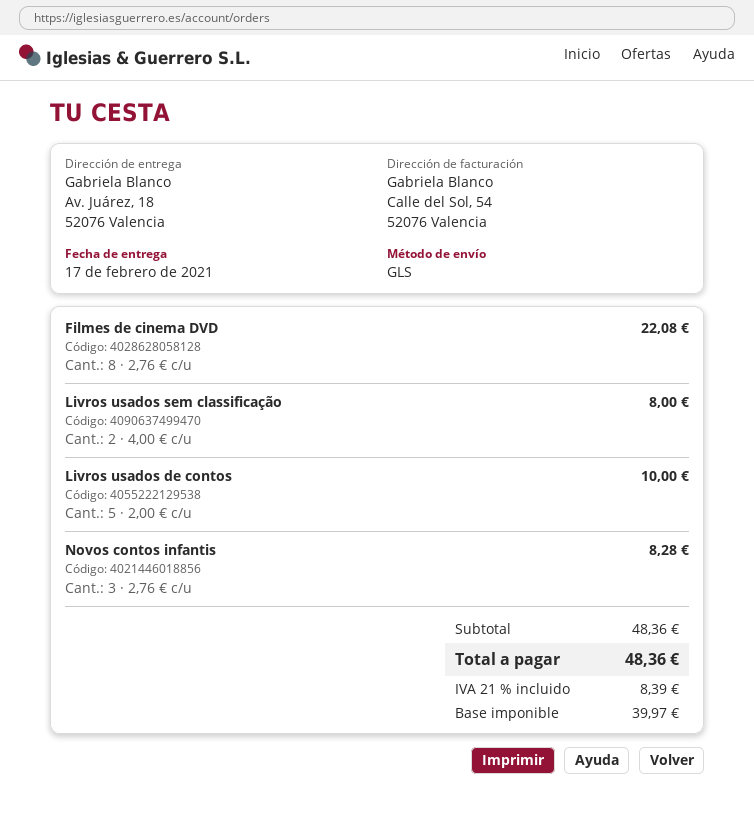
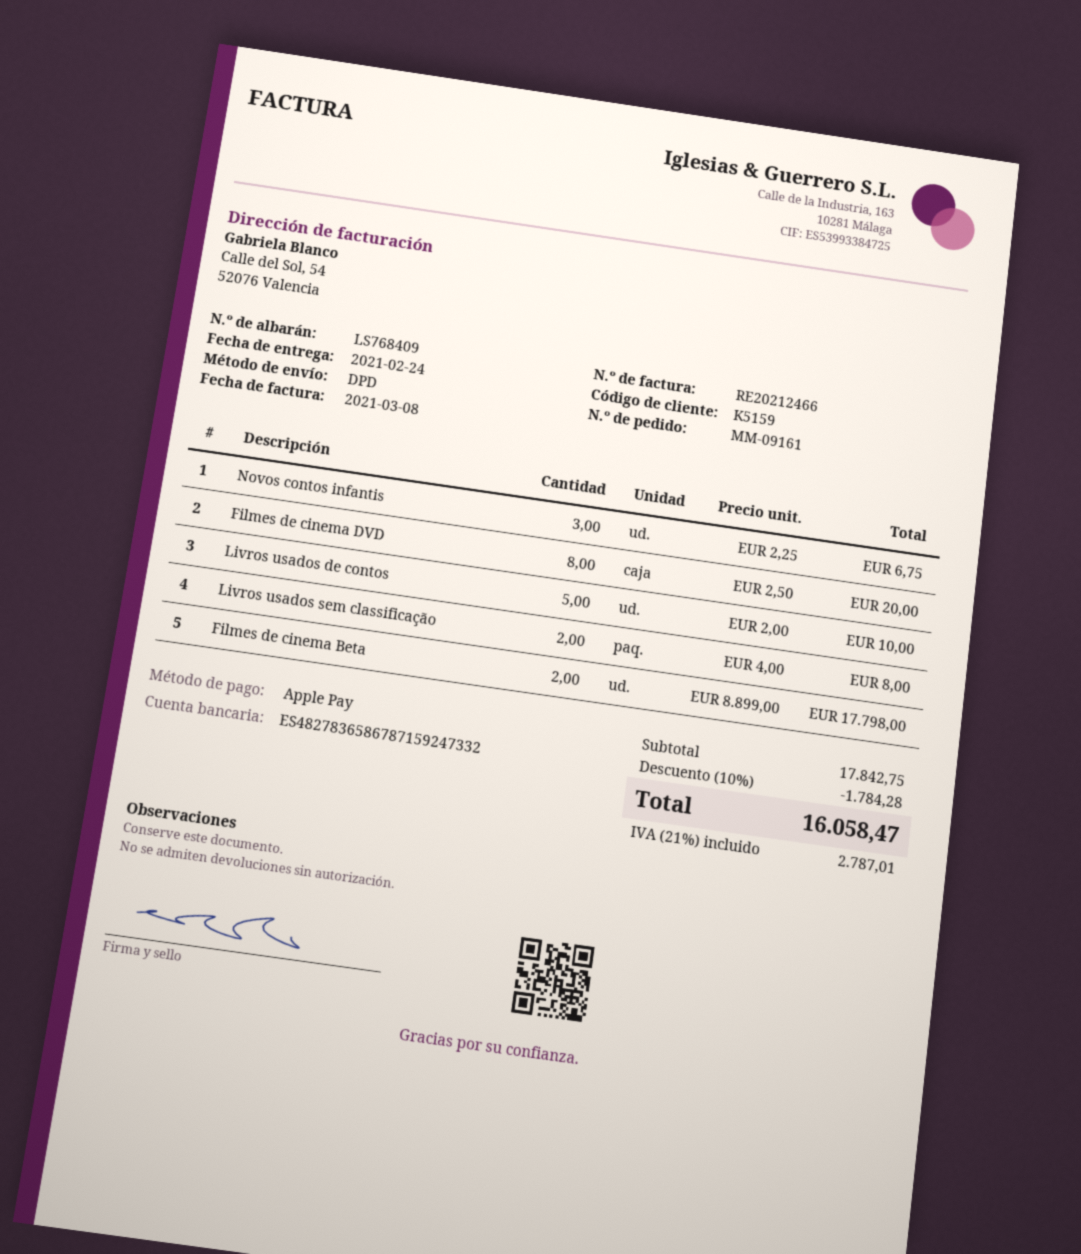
delivery date: 2021-02-17 -> 2021-02-24
shipping method: GLS -> DPD
Filmes de cinema DVD: 8 x 2.76 = 22.08 -> 8 x 2.50 = 20.00
Novos contos infantis: 3 x 2.76 = 8.28 -> 3 x 2.25 = 6.75
Filmes de cinema Beta: none -> 2 x 8899.00 = 17798.00
subtotal: 48.36 -> 17842.75
discount: none -> 10% = 1784.28
tax: 21% = 8.39 -> 21% = 2787.01
total: 48.36 -> 16058.47

